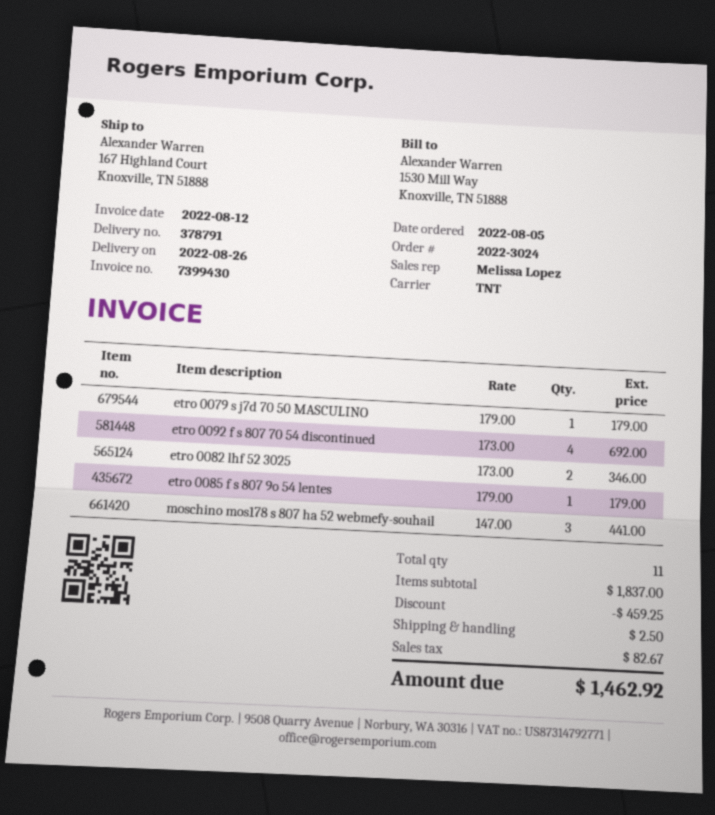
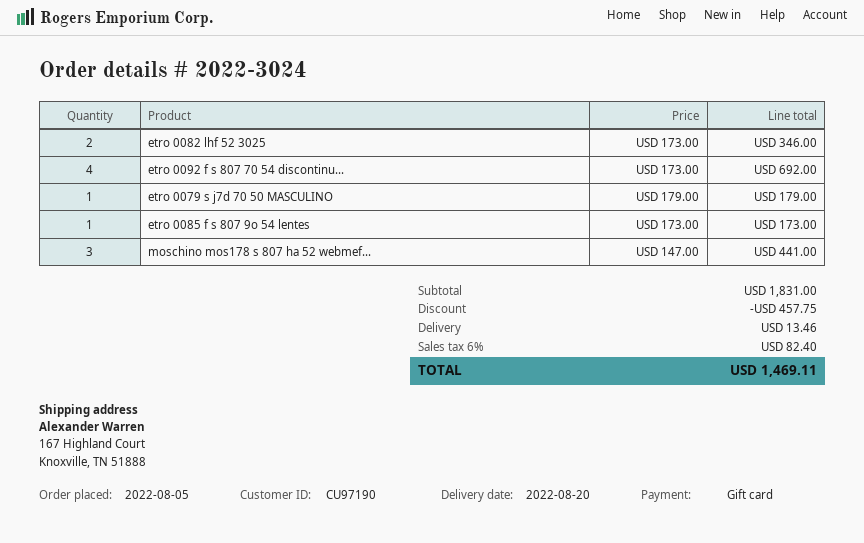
delivery date: 2022-08-26 -> 2022-08-20
etro 0085 f s 807 9o 54 lentes: 1 x 179.00 = 179.00 -> 1 x 173.00 = 173.00
subtotal: 1837.00 -> 1831.00
discount: 459.25 -> 457.75
shipping: 2.50 -> 13.46
tax: 82.67 -> 82.40
total: 1462.92 -> 1469.11

